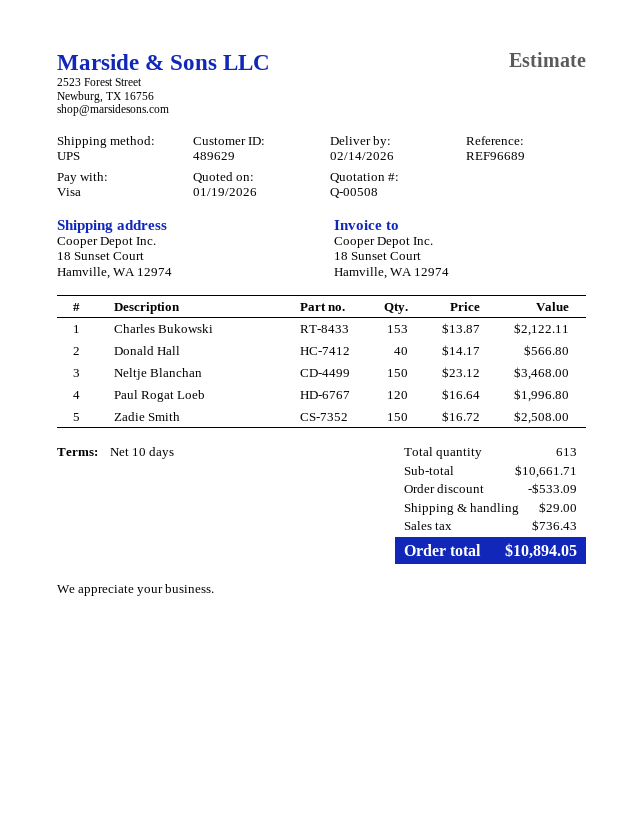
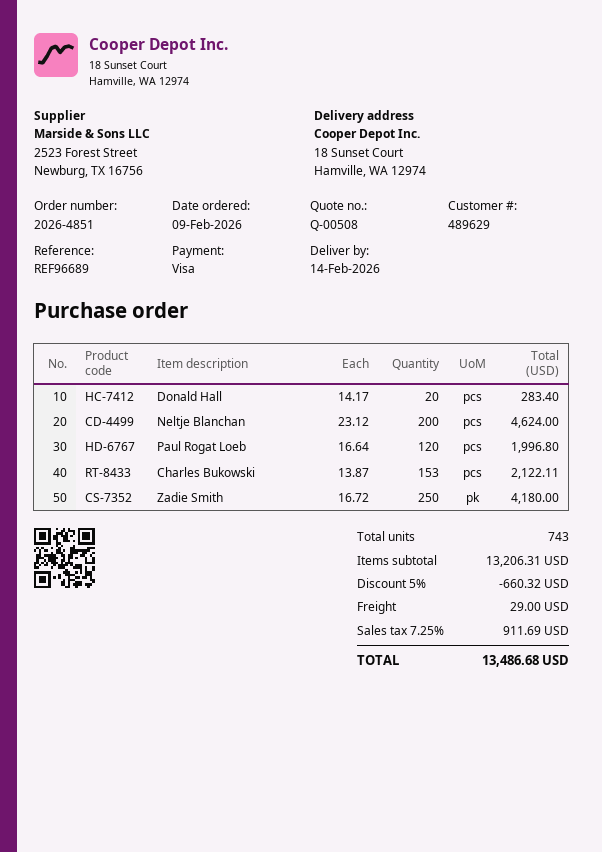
Donald Hall: 40 x 14.17 = 566.80 -> 20 x 14.17 = 283.40
Neltje Blanchan: 150 x 23.12 = 3468.00 -> 200 x 23.12 = 4624.00
Zadie Smith: 150 x 16.72 = 2508.00 -> 250 x 16.72 = 4180.00
total quantity: 613 -> 743
subtotal: 10661.71 -> 13206.31
discount: 533.09 -> 660.32
tax: 736.43 -> 911.69
total: 10894.05 -> 13486.68

